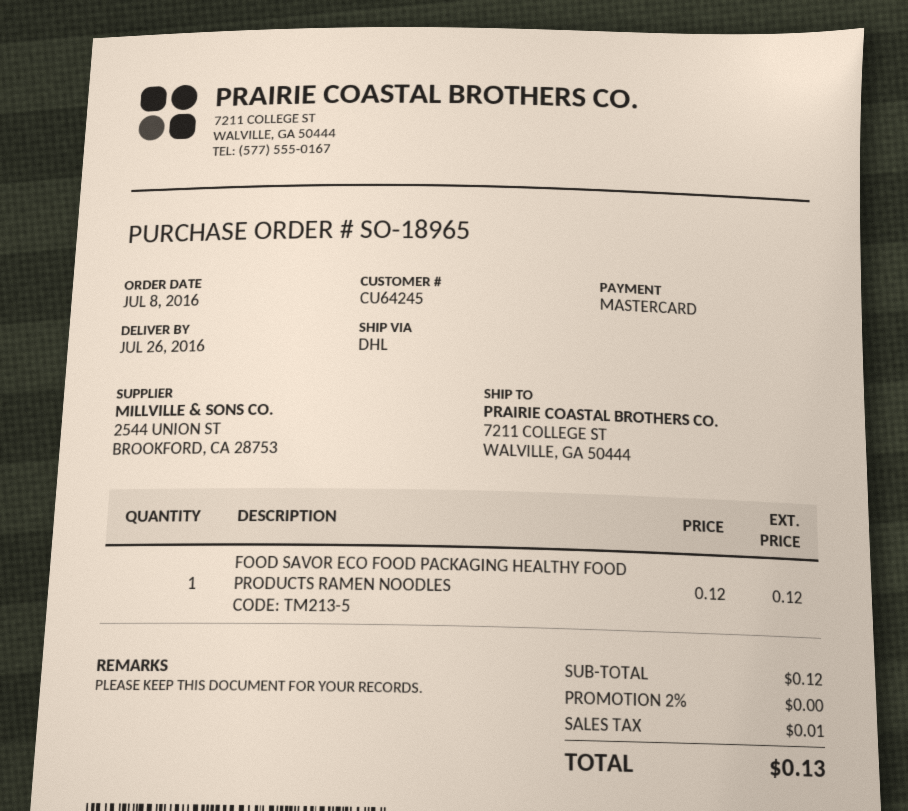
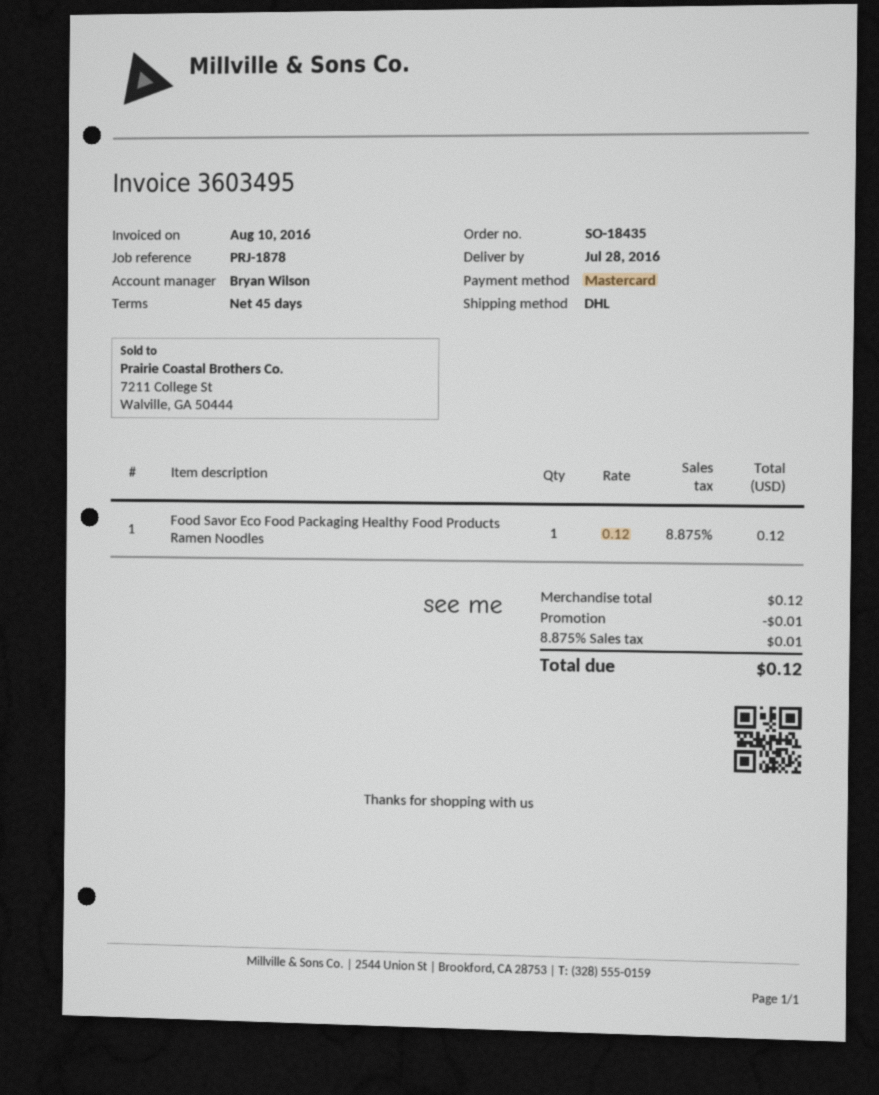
order number: SO-18965 -> SO-18435
delivery date: 2016-07-26 -> 2016-07-28
discount: 0.00 -> 0.01
total: 0.13 -> 0.12

